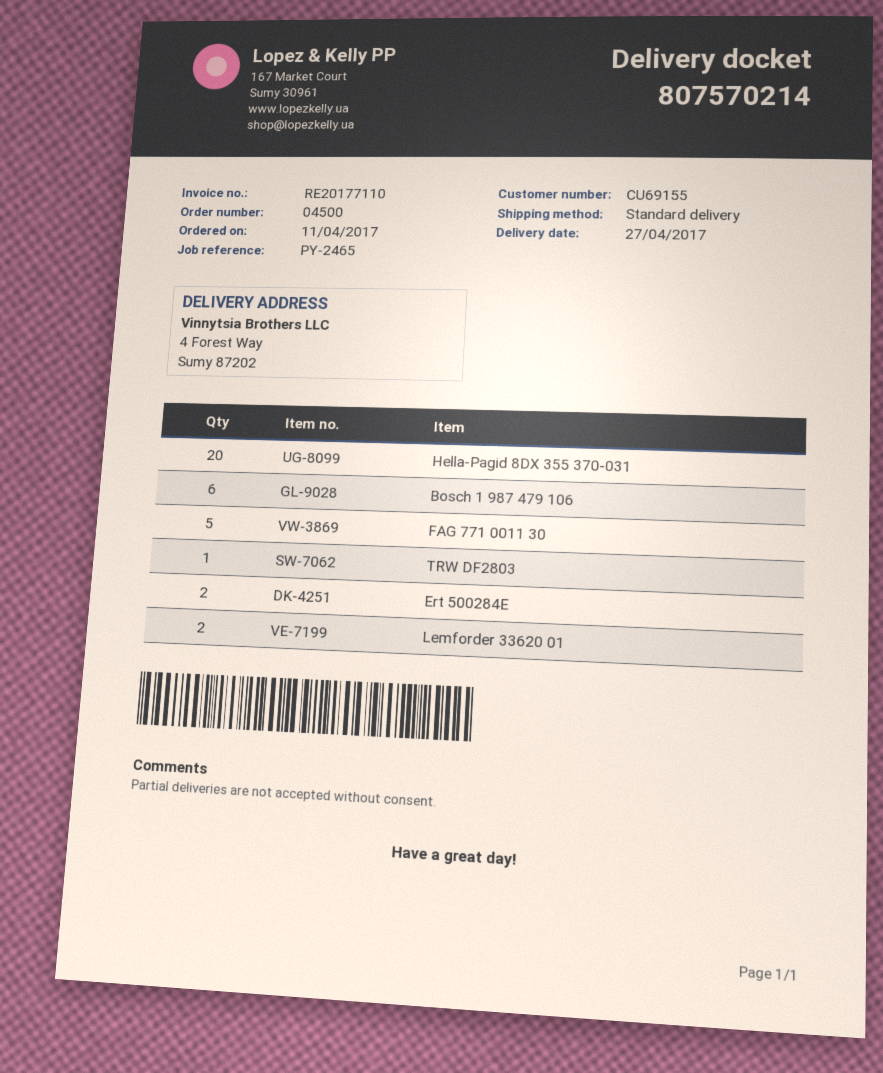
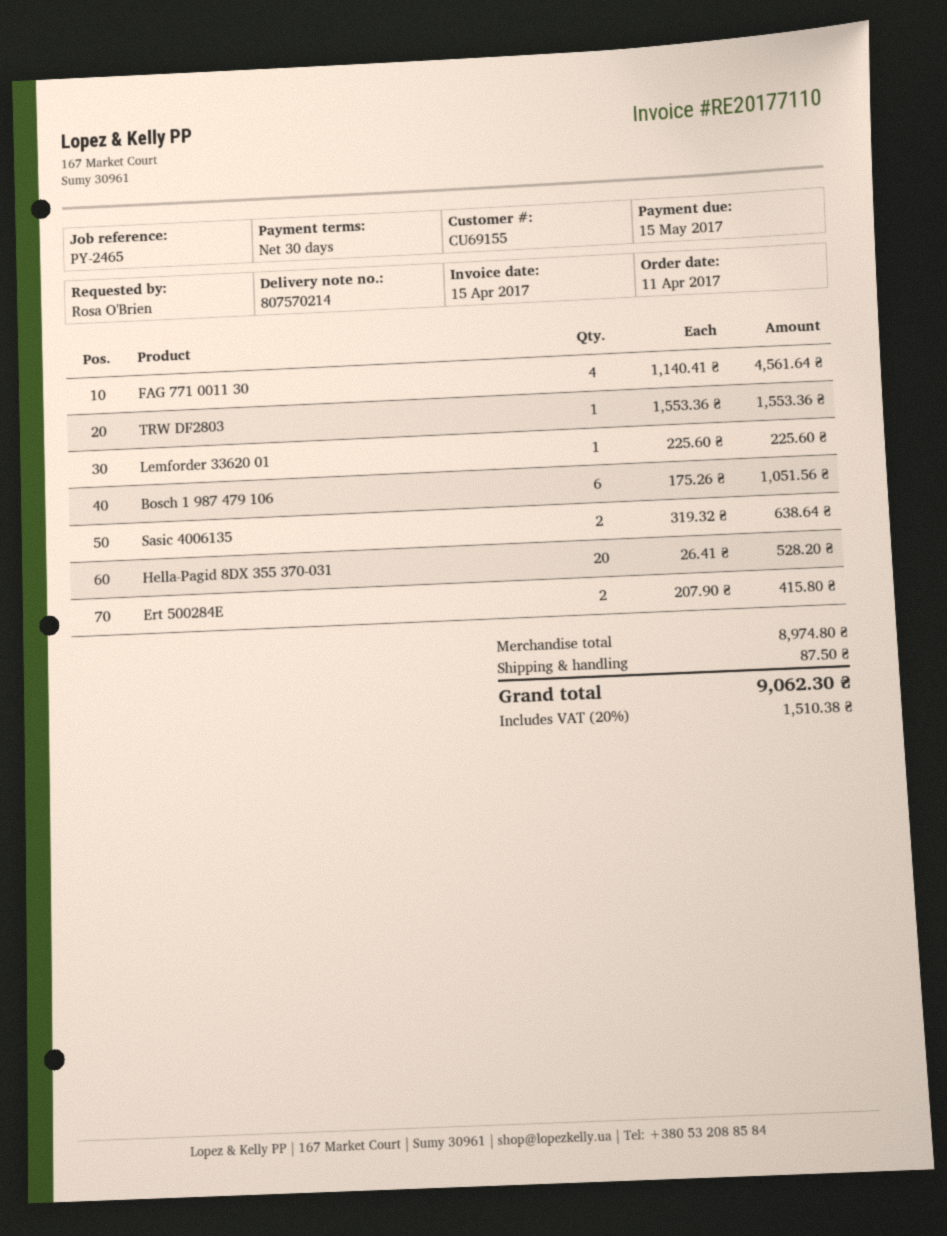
FAG 771 0011 30: 5 -> 4
Lemforder 33620 01: 2 -> 1
Sasic 4006135: none -> 2

